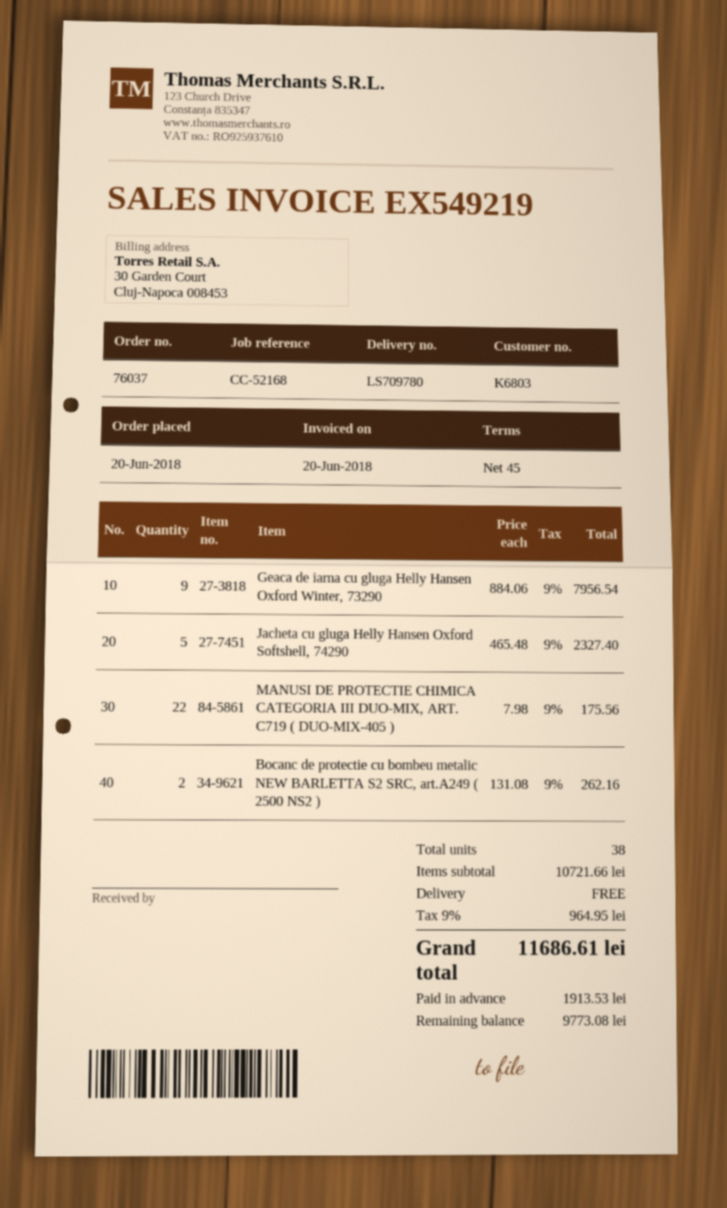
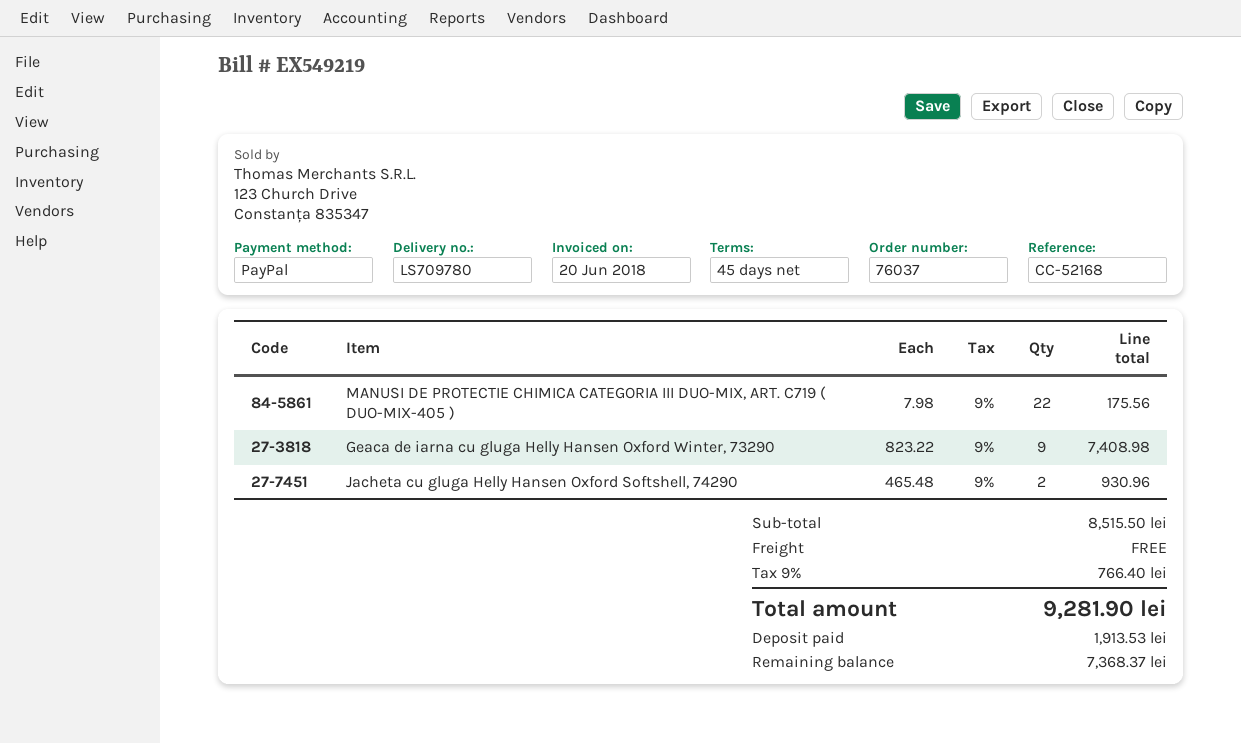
Geaca de iarna cu gluga Helly Hansen Oxford Winter, 73290: 9 x 884.06 = 7956.54 -> 9 x 823.22 = 7408.98
Jacheta cu gluga Helly Hansen Oxford Softshell, 74290: 5 x 465.48 = 2327.40 -> 2 x 465.48 = 930.96
Bocanc de protectie cu bombeu metalic NEW BARLETTA S2 SRC, art.A249 ( 2500 NS2 ): 2 x 131.08 = 262.16 -> none
subtotal: 10721.66 -> 8515.50
tax: 9% = 964.95 -> 9% = 766.40
total: 11686.61 -> 9281.90
balance: 9773.08 -> 7368.37

